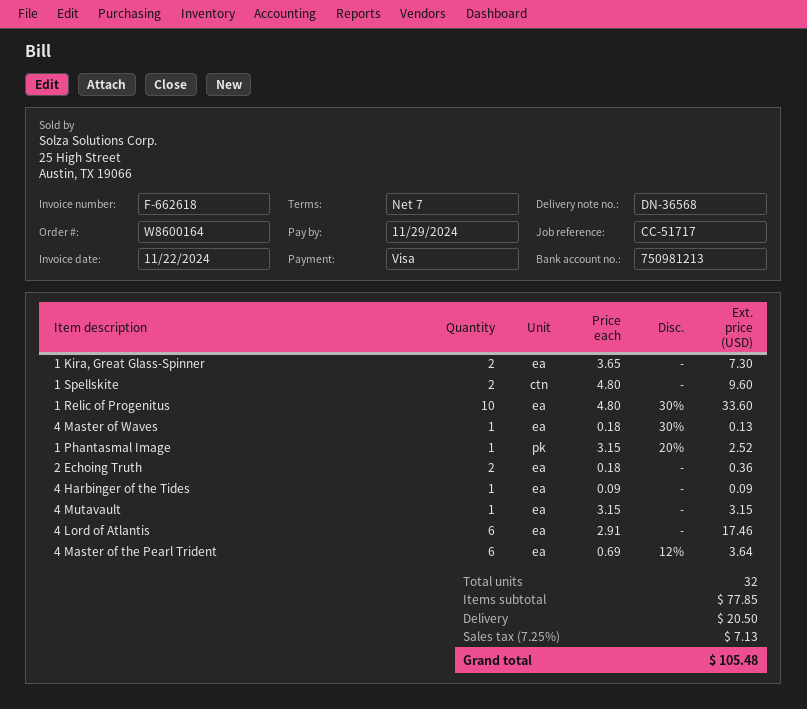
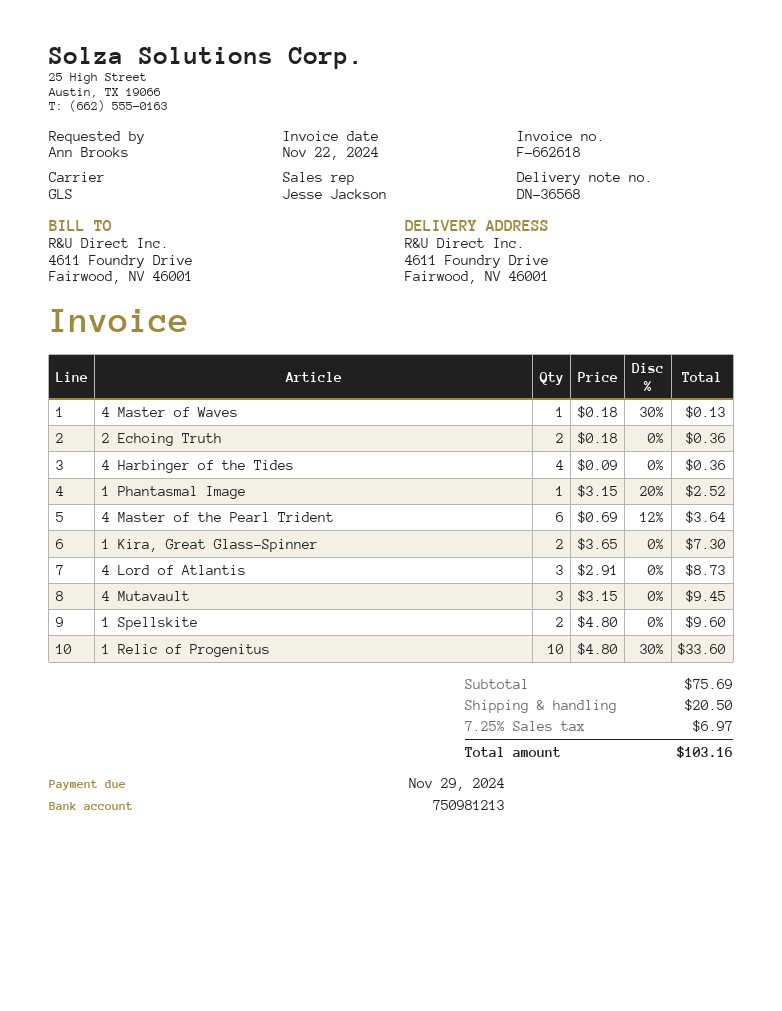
4 Harbinger of the Tides: 1 x 0.09 = 0.09 -> 4 x 0.09 = 0.36
4 Mutavault: 1 x 3.15 = 3.15 -> 3 x 3.15 = 9.45
4 Lord of Atlantis: 6 x 2.91 = 17.46 -> 3 x 2.91 = 8.73
subtotal: 77.85 -> 75.69
tax: 7.25% = 7.13 -> 7.25% = 6.97
total: 105.48 -> 103.16

